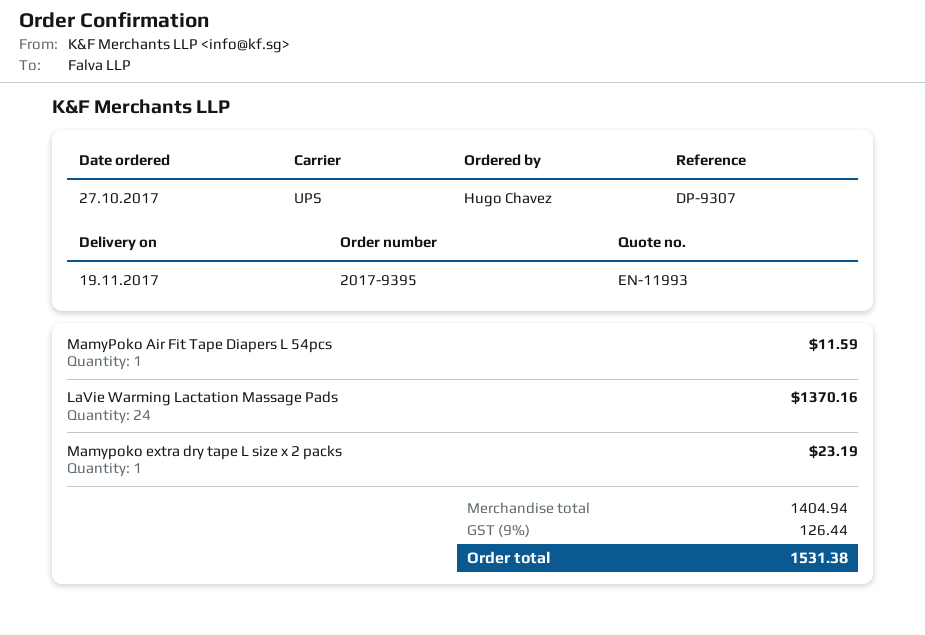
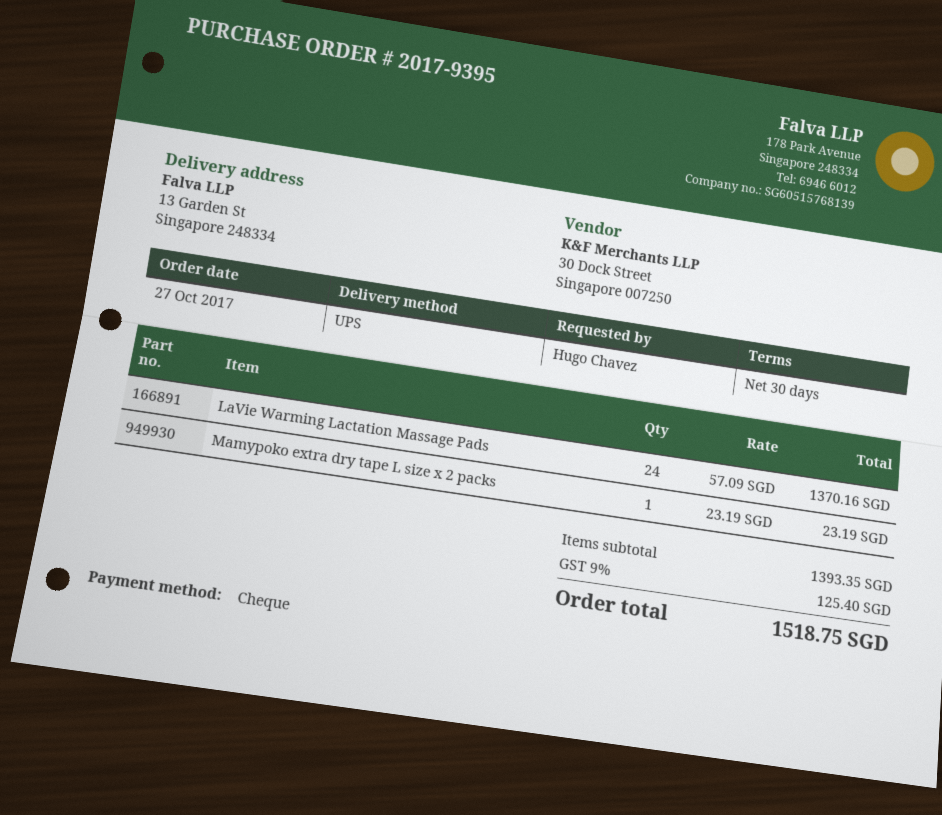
MamyPoko Air Fit Tape Diapers L 54pcs: 1 for 11.59 -> none
subtotal: 1404.94 -> 1393.35
tax: 9% = 126.44 -> 9% = 125.40
total: 1531.38 -> 1518.75

